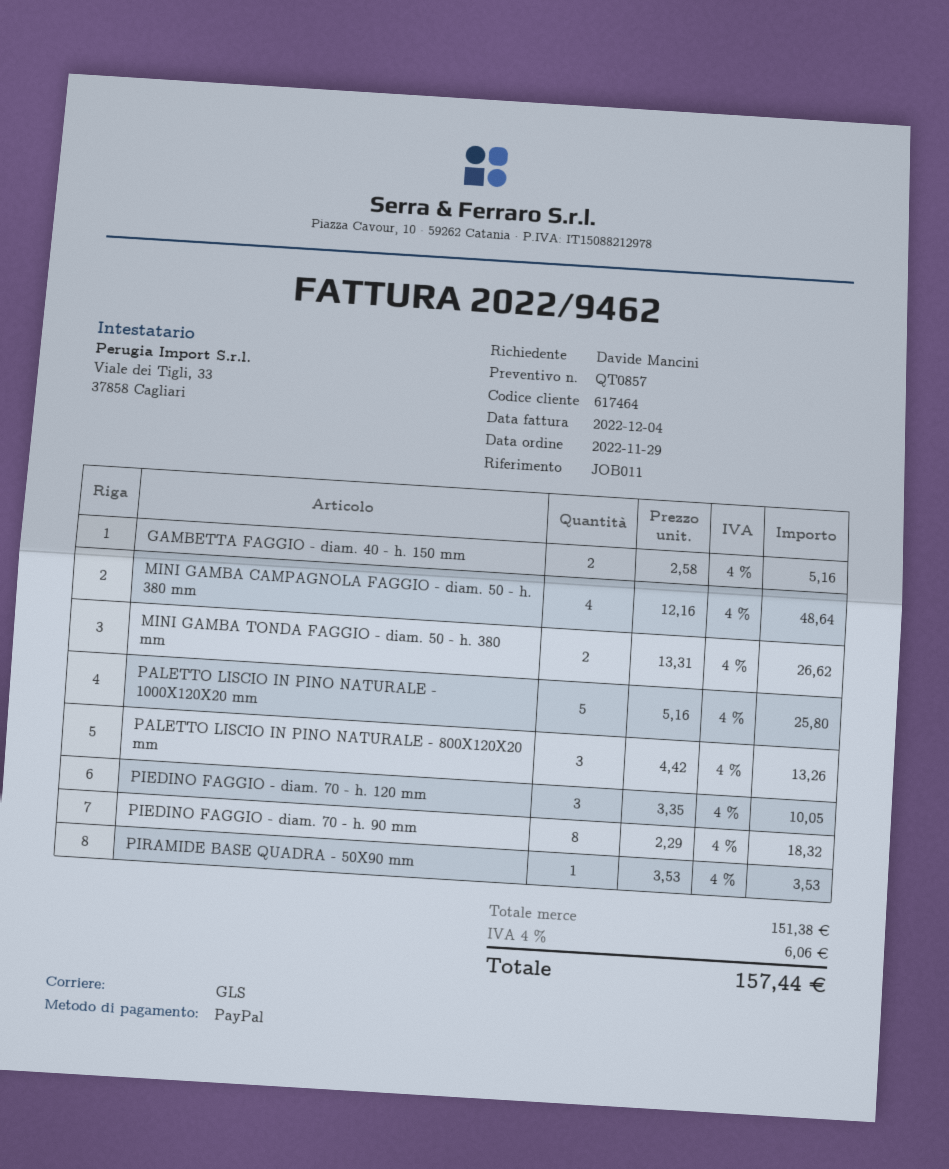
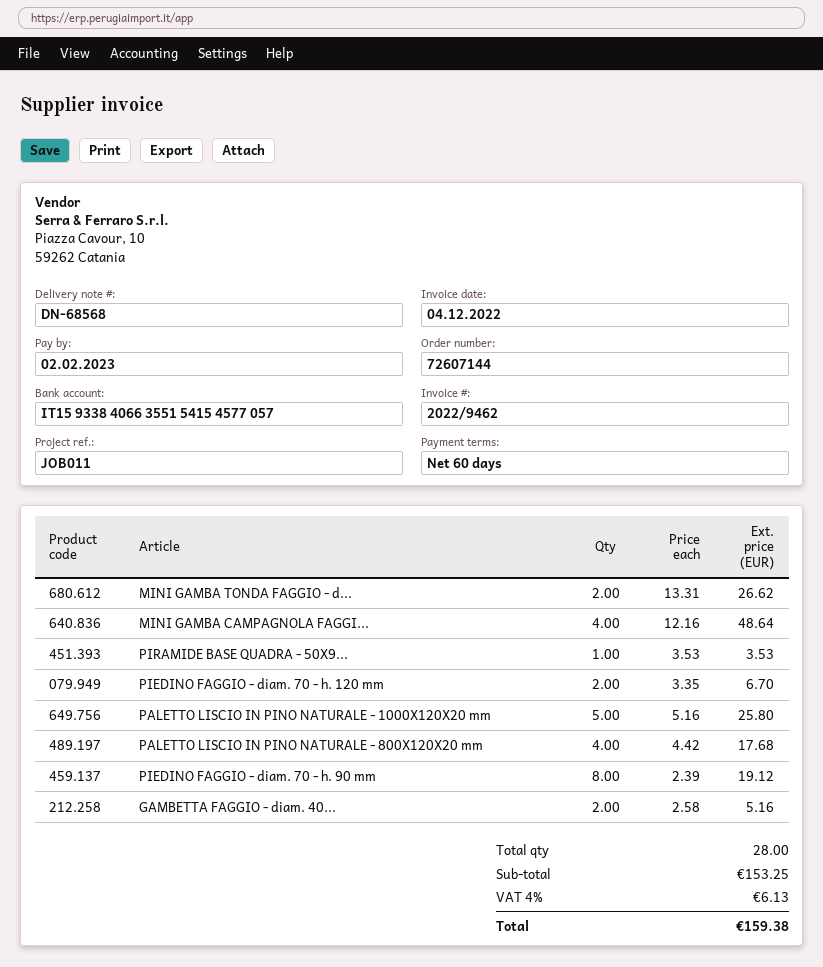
PALETTO LISCIO IN PINO NATURALE - 800X120X20 mm: 3 x 4.42 = 13.26 -> 4 x 4.42 = 17.68
PIEDINO FAGGIO - diam. 70 - h. 120 mm: 3 x 3.35 = 10.05 -> 2 x 3.35 = 6.70
PIEDINO FAGGIO - diam. 70 - h. 90 mm: 8 x 2.29 = 18.32 -> 8 x 2.39 = 19.12
subtotal: 151.38 -> 153.25
tax: 4% = 6.06 -> 4% = 6.13
total: 157.44 -> 159.38

